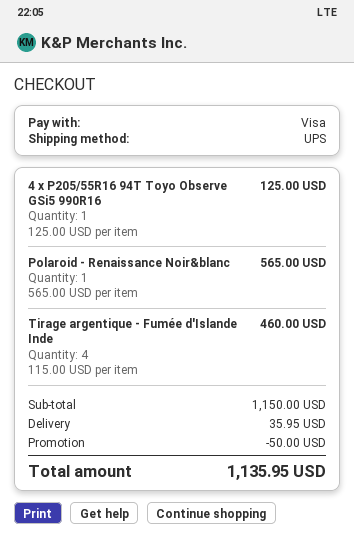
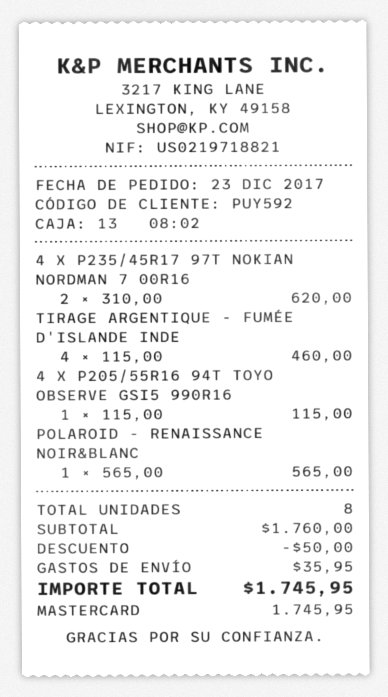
payment method: Visa -> Mastercard
4 x P205/55R16 94T Toyo Observe GSi5 990R16: 1 x 125.00 = 125.00 -> 1 x 115.00 = 115.00
4 X P235/45R17 97T NOKIAN NORDMAN 7 00R16: none -> 2 x 310.00 = 620.00
subtotal: 1150.00 -> 1760.00
total: 1135.95 -> 1745.95

